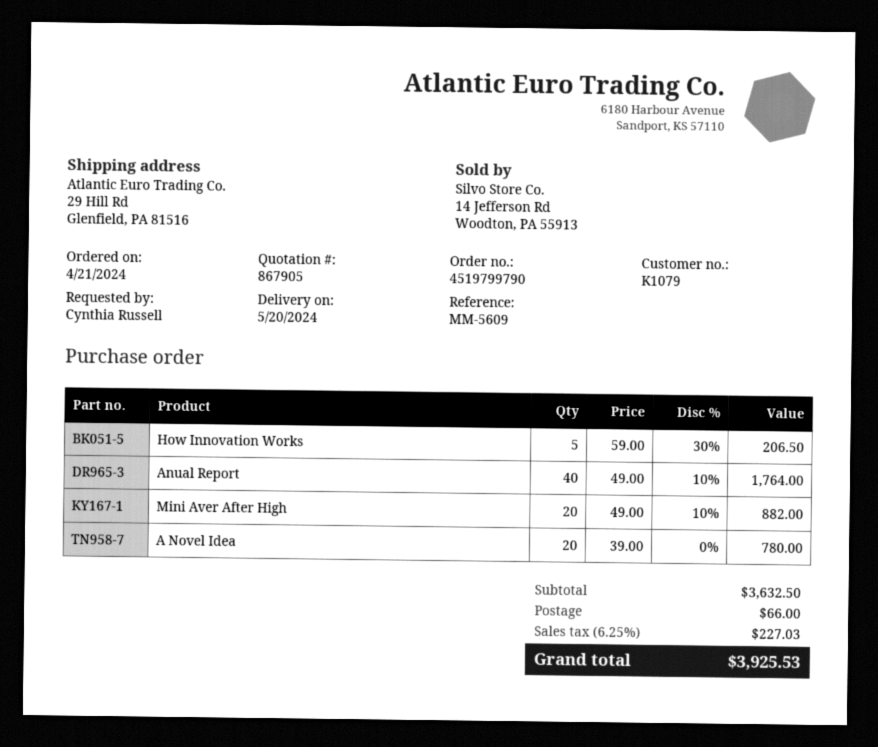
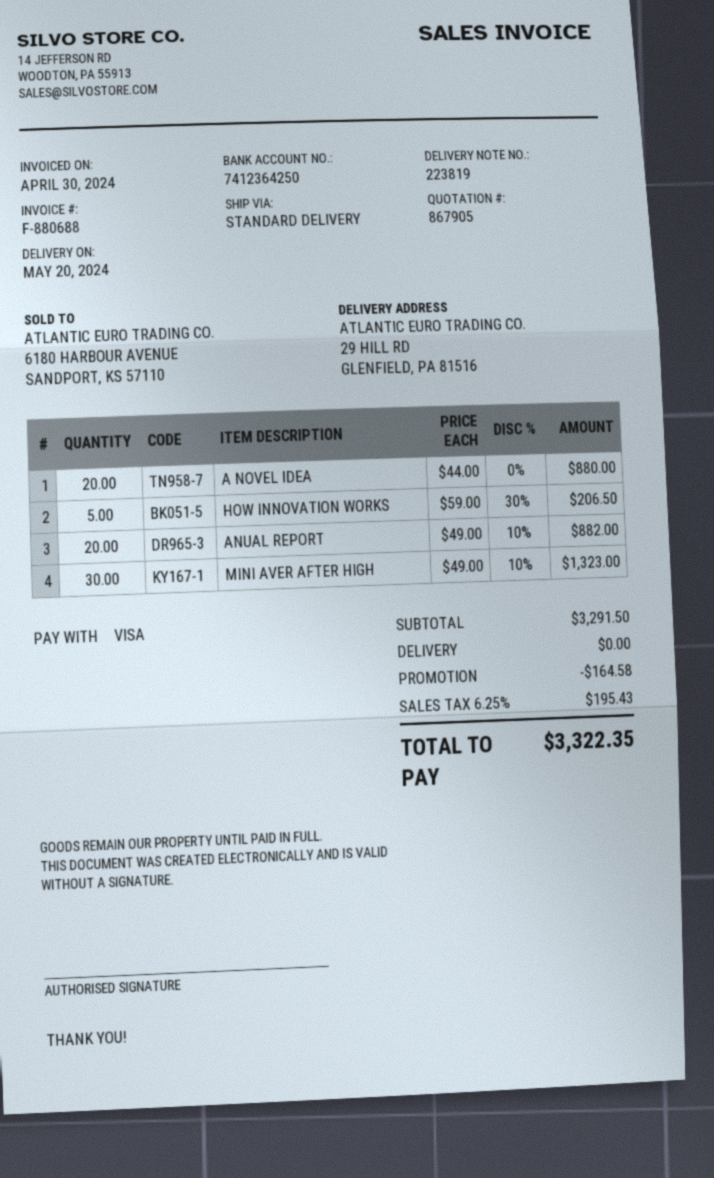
Anual Report: 40 x 49.00 - 10% = 1764.00 -> 20 x 49.00 - 10% = 882.00
Mini Aver After High: 20 x 49.00 - 10% = 882.00 -> 30 x 49.00 - 10% = 1323.00
A Novel Idea: 20 x 39.00 = 780.00 -> 20 x 44.00 = 880.00
subtotal: 3632.50 -> 3291.50
discount: none -> 164.58
shipping: 66.00 -> 0.00
tax: 6.25% = 227.03 -> 6.25% = 195.43
total: 3925.53 -> 3322.35

